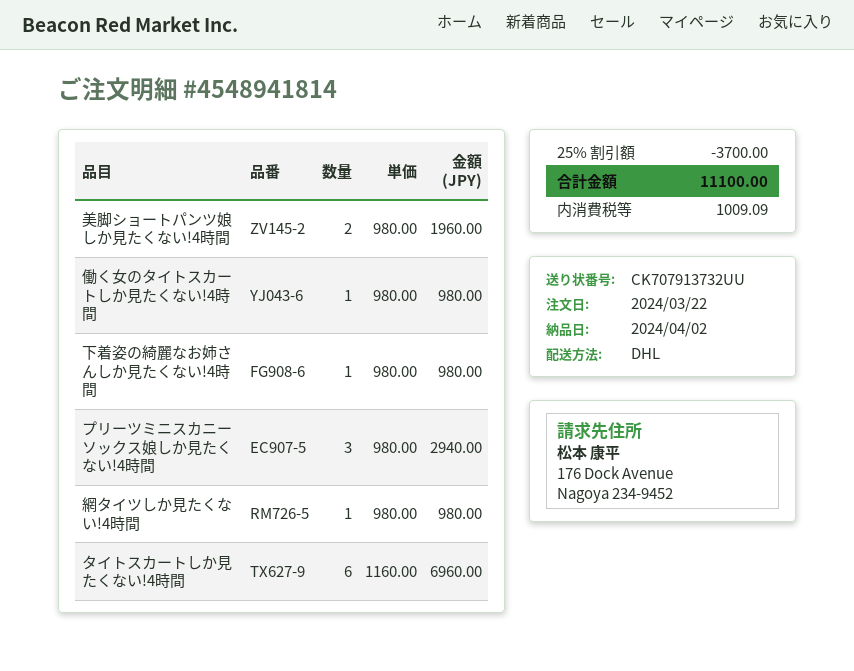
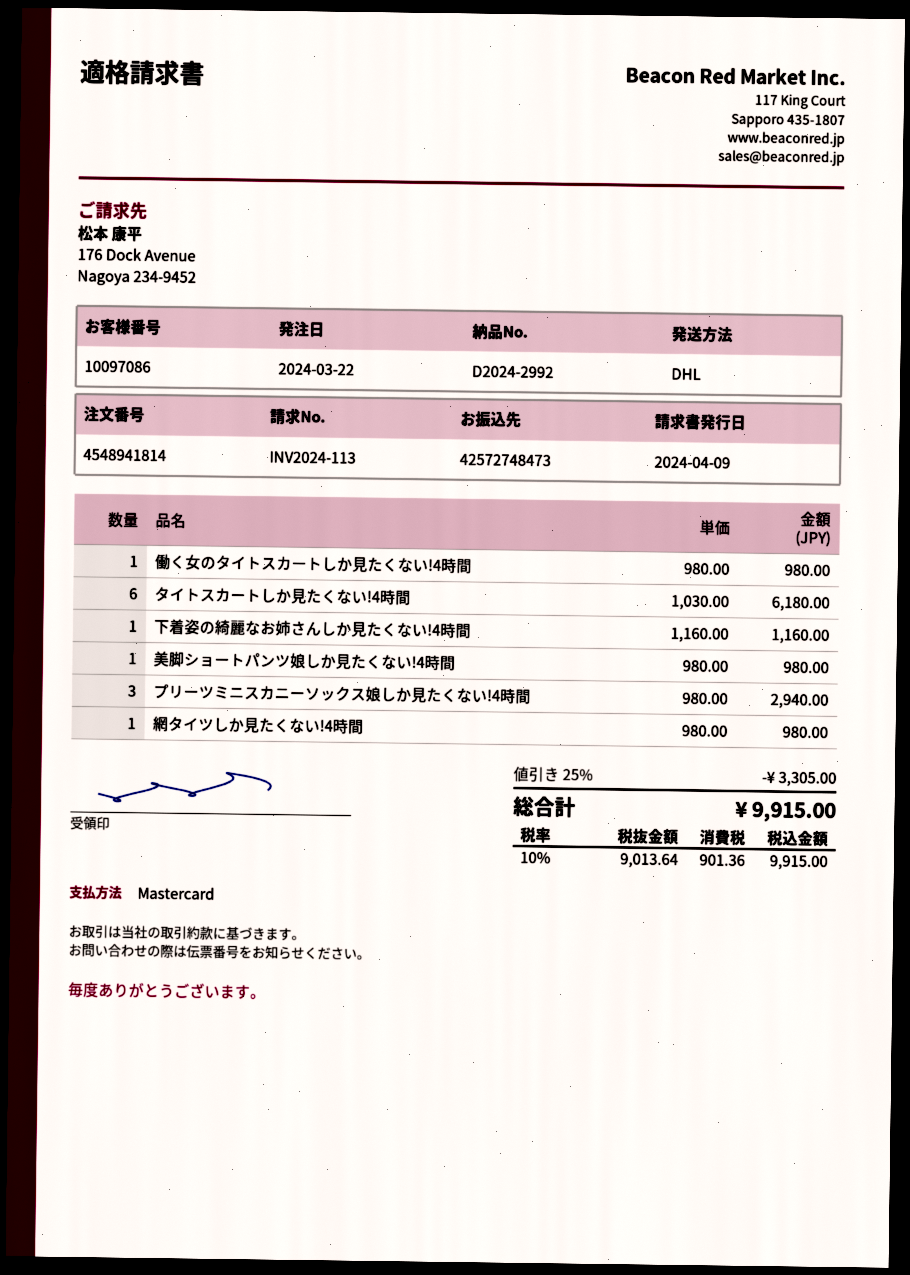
美脚ショートパンツ娘しか見たくない!4時間: 2 x 980.00 = 1960.00 -> 1 x 980.00 = 980.00
下着姿の綺麗なお姉さんしか見たくない!4時間: 1 x 980.00 = 980.00 -> 1 x 1160.00 = 1160.00
タイトスカートしか見たくない!4時間: 6 x 1160.00 = 6960.00 -> 6 x 1030.00 = 6180.00
discount: 25% = 3700.00 -> 25% = 3305.00
tax: 1009.09 -> 901.36
total: 11100.00 -> 9915.00

